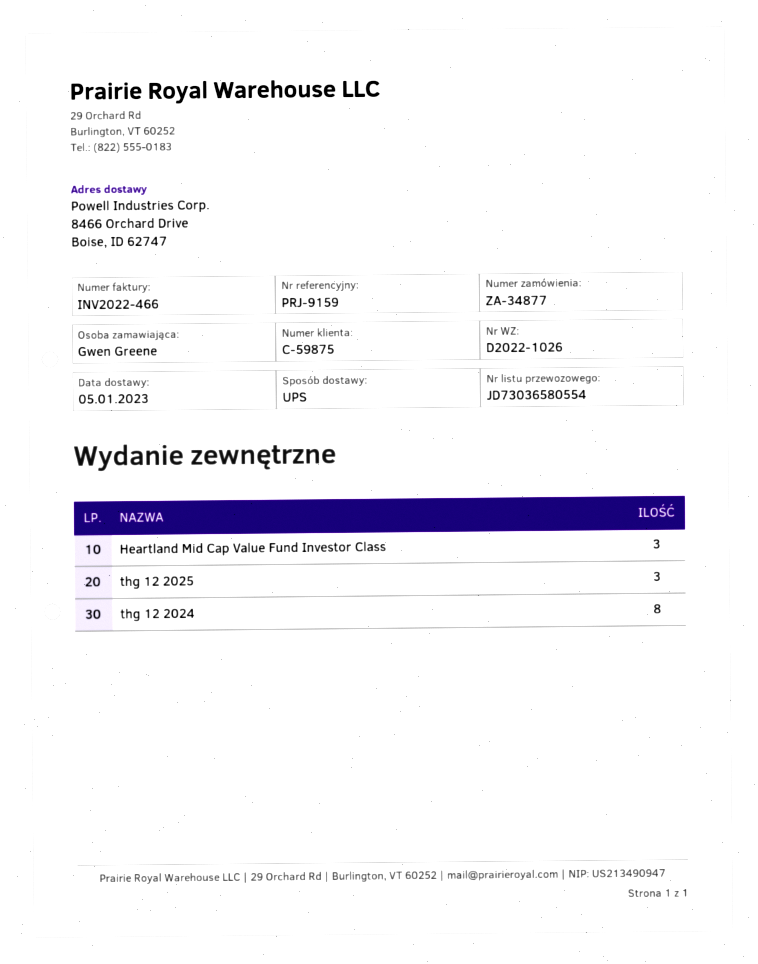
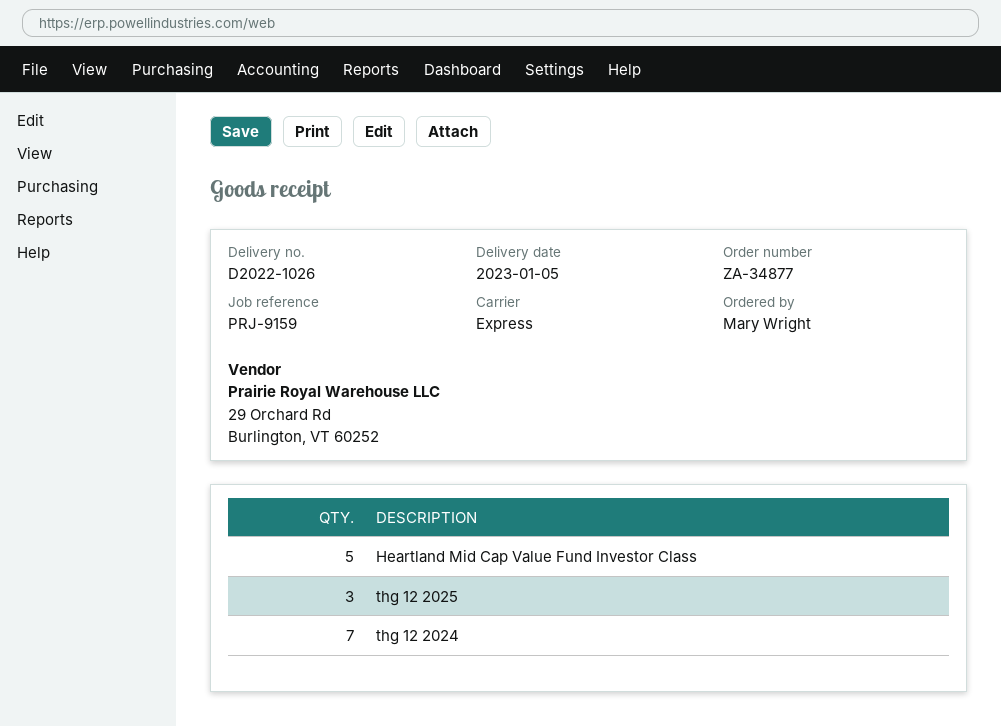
ordered by: Gwen Greene -> Mary Wright
shipping method: UPS -> express
Heartland Mid Cap Value Fund Investor Class: 3 -> 5
thg 12 2024: 8 -> 7

